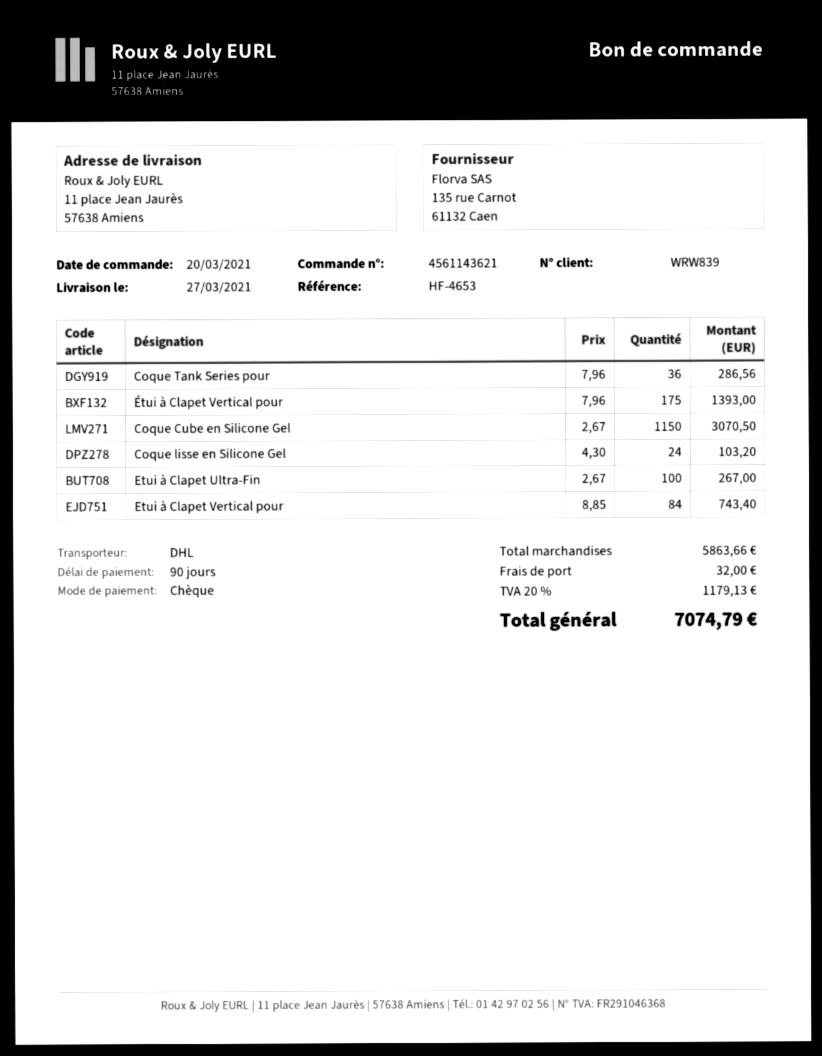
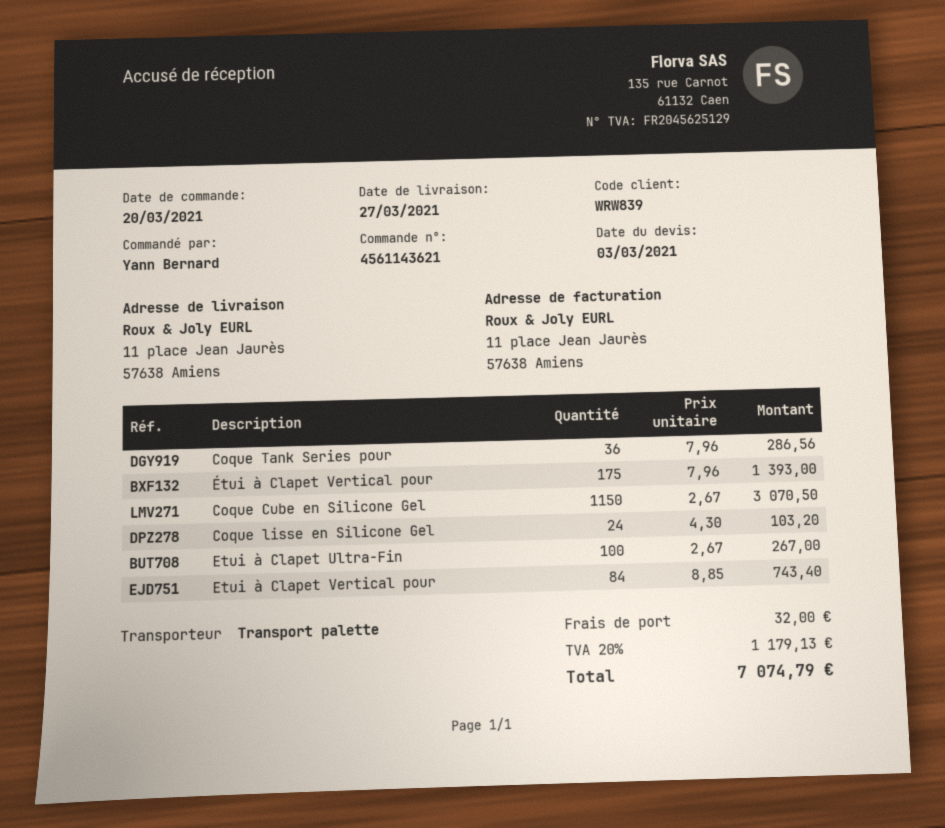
shipping method: DHL -> pallet freight

